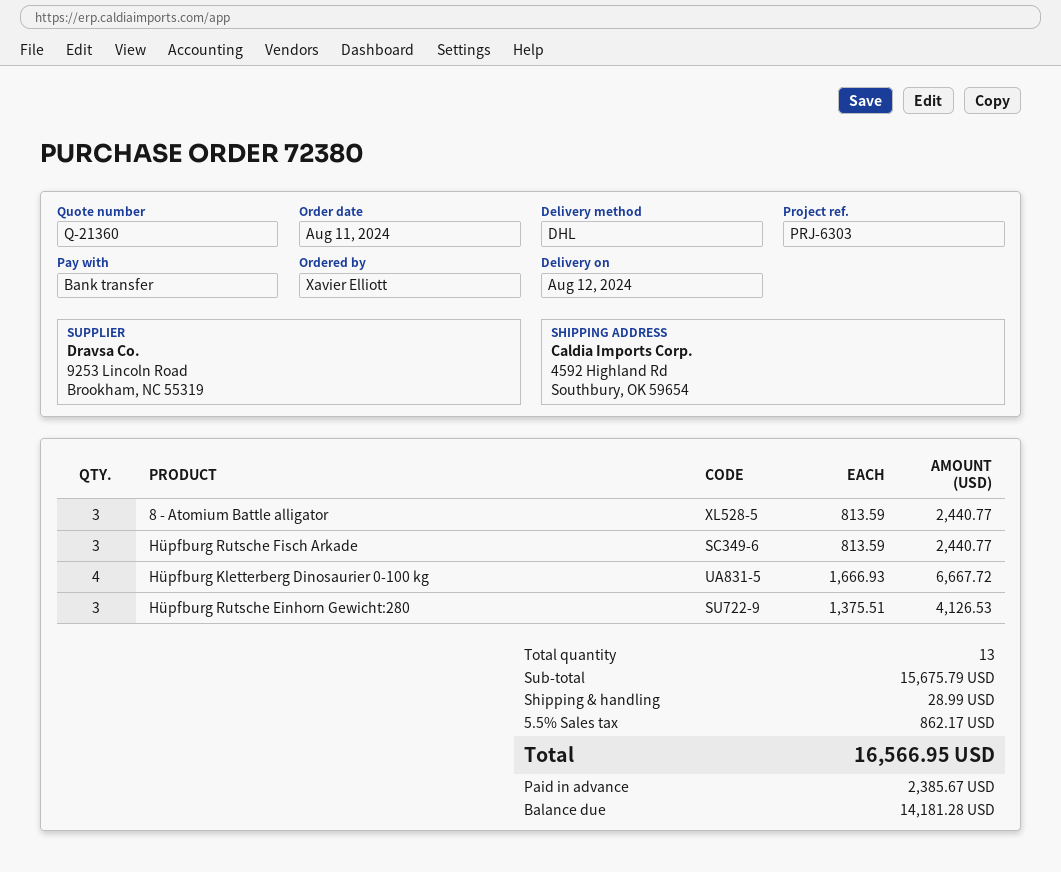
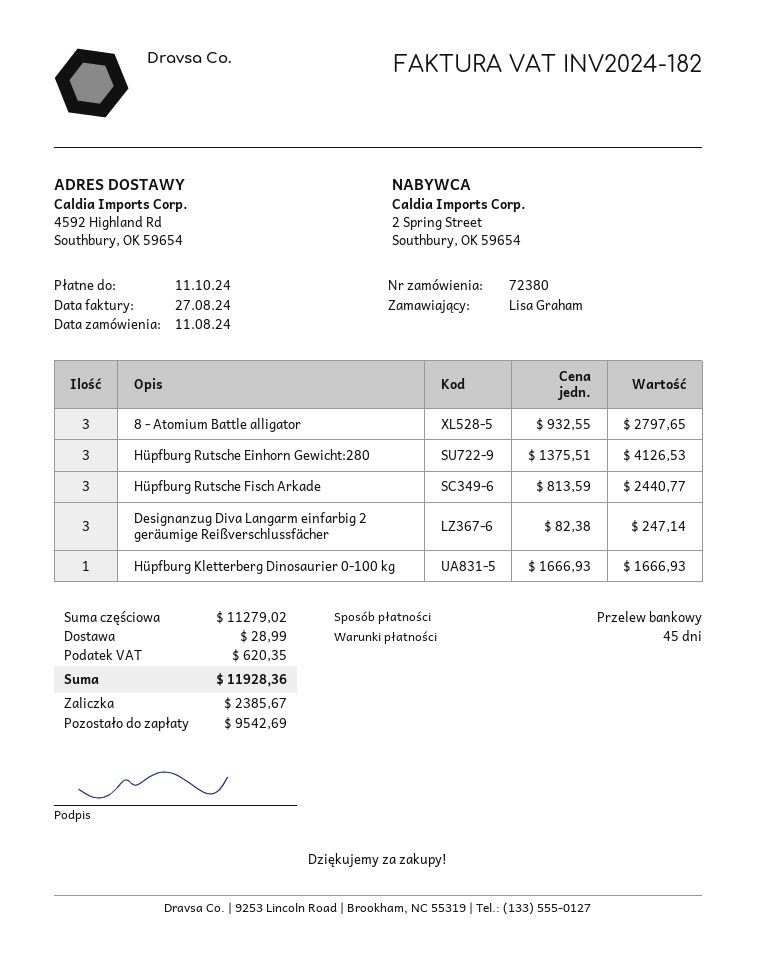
ordered by: Xavier Elliott -> Lisa Graham
8 - Atomium Battle alligator: 3 x 813.59 = 2440.77 -> 3 x 932.55 = 2797.65
Hüpfburg Kletterberg Dinosaurier 0-100 kg: 4 x 1666.93 = 6667.72 -> 1 x 1666.93 = 1666.93
Designanzug Diva Langarm einfarbig 2 geräumige Reißverschlussfächer: none -> 3 x 82.38 = 247.14
subtotal: 15675.79 -> 11279.02
tax: 862.17 -> 620.35
total: 16566.95 -> 11928.36
balance: 14181.28 -> 9542.69

